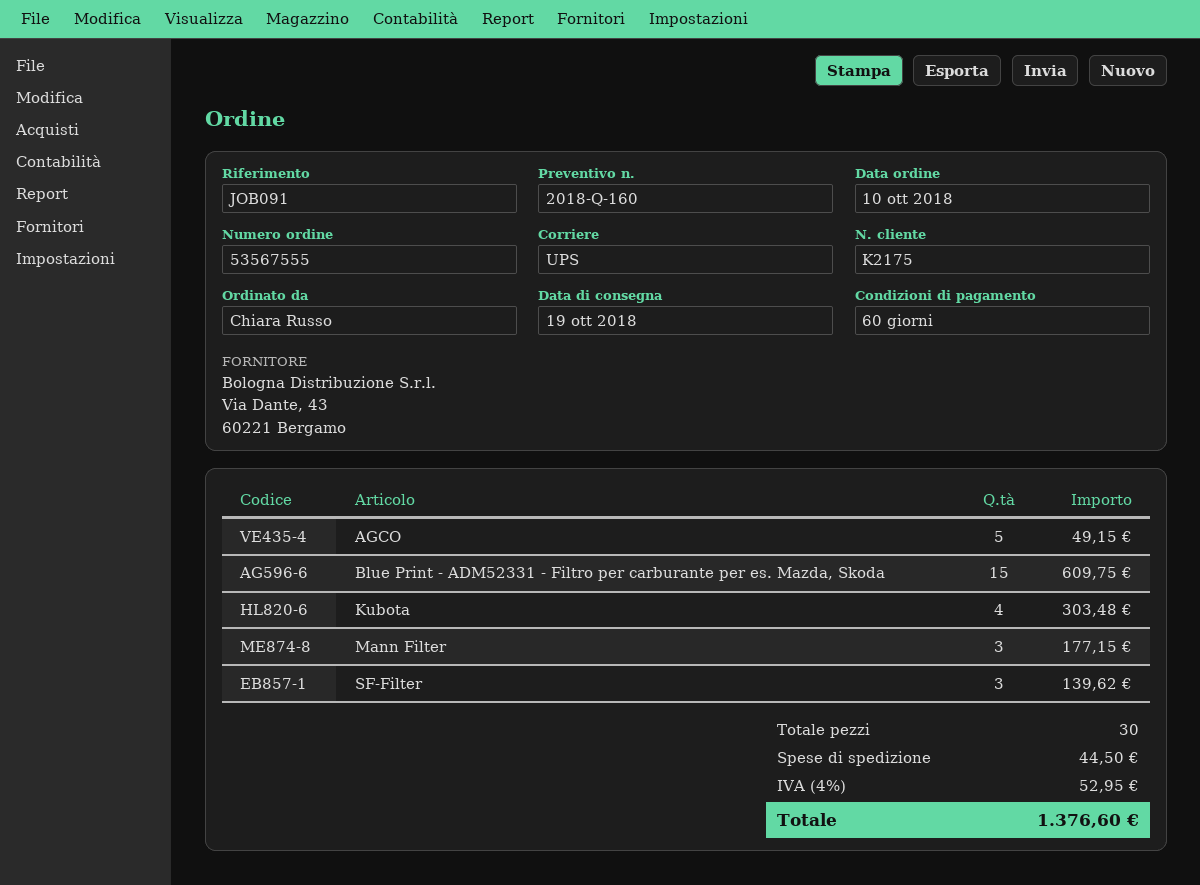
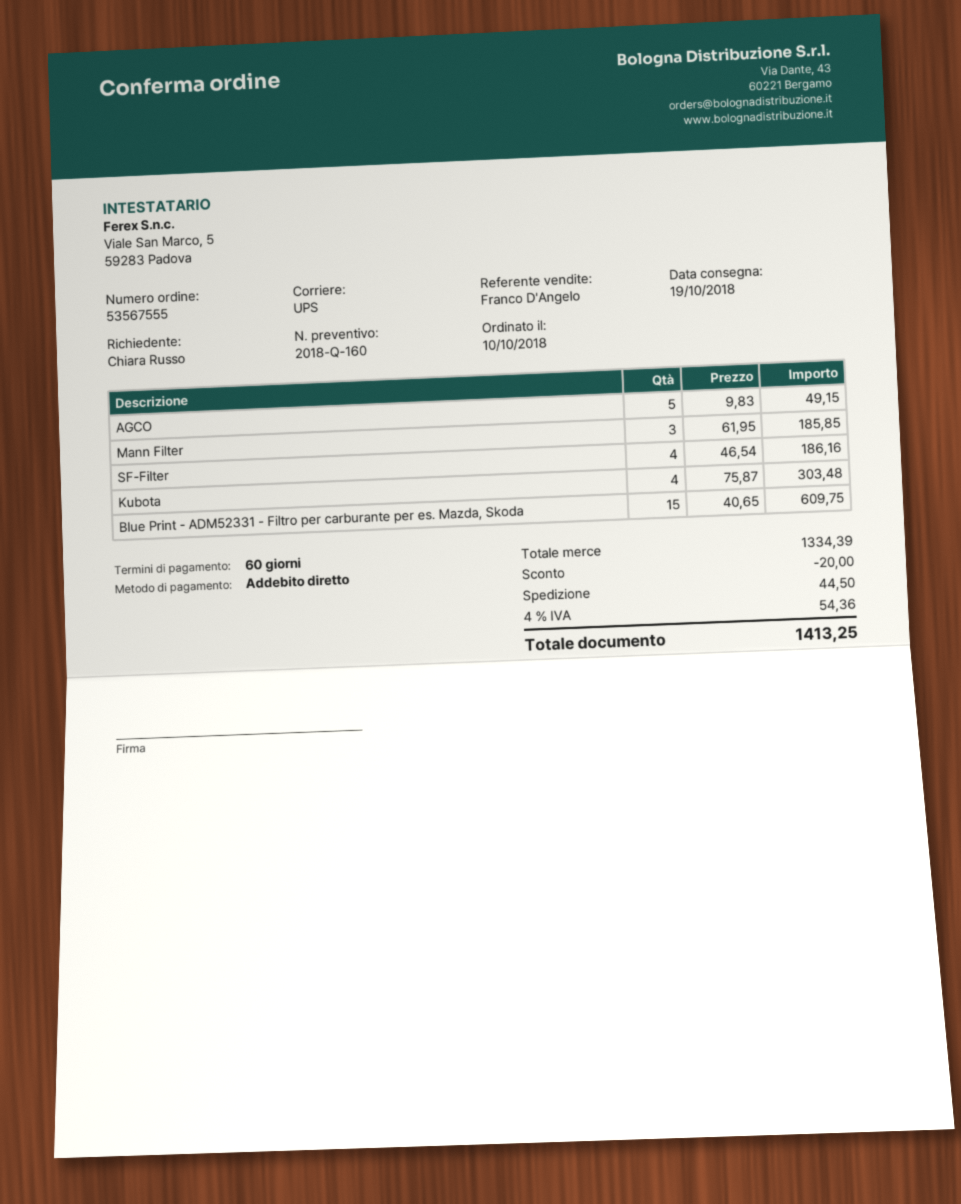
Mann Filter: 3 for 177.15 -> 3 for 185.85
SF-Filter: 3 for 139.62 -> 4 for 186.16
discount: none -> 20.00
tax: 4% = 52.95 -> 4% = 54.36
total: 1376.60 -> 1413.25

